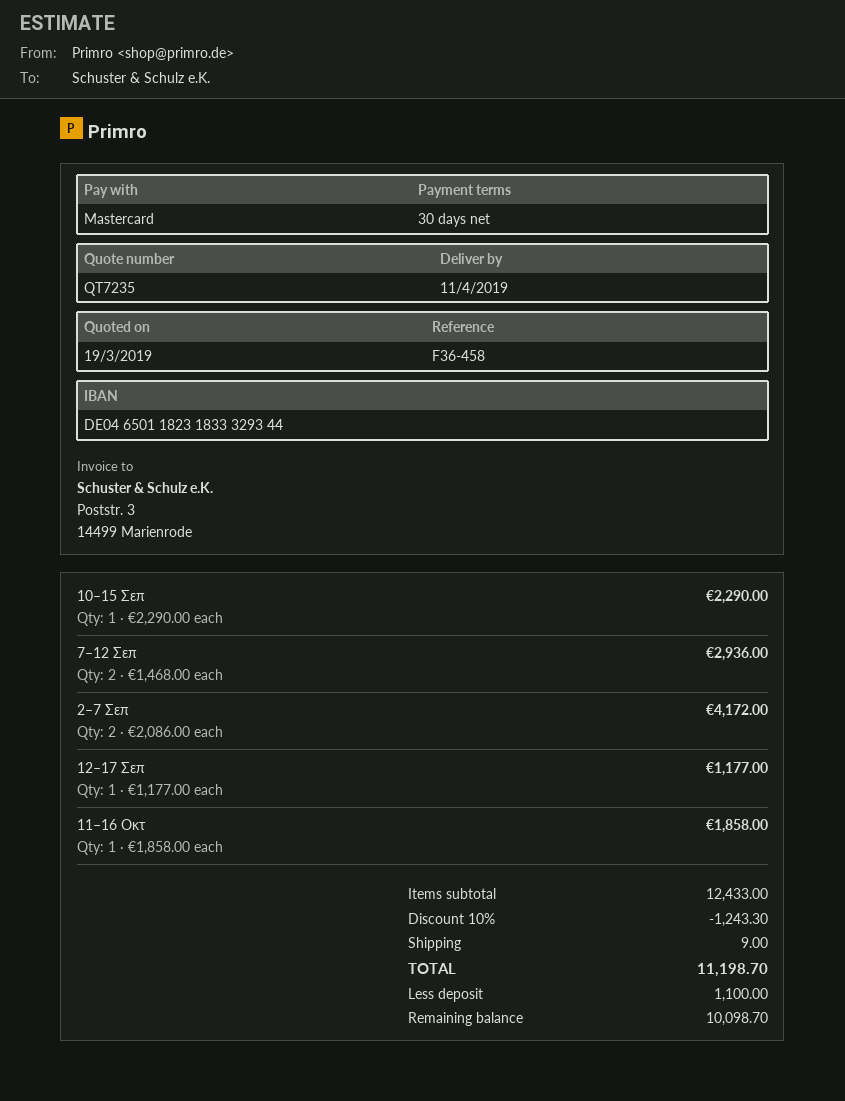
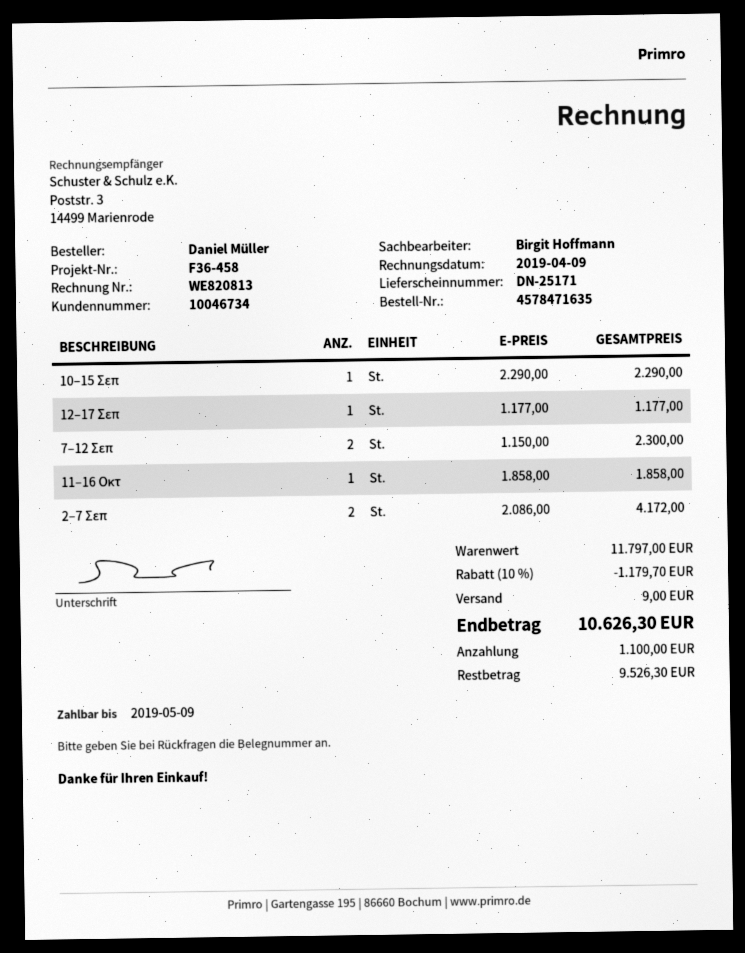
7–12 Σεπ: 2 x 1468.00 = 2936.00 -> 2 x 1150.00 = 2300.00
subtotal: 12433.00 -> 11797.00
discount: 10% = 1243.30 -> 10% = 1179.70
total: 11198.70 -> 10626.30
balance: 10098.70 -> 9526.30

